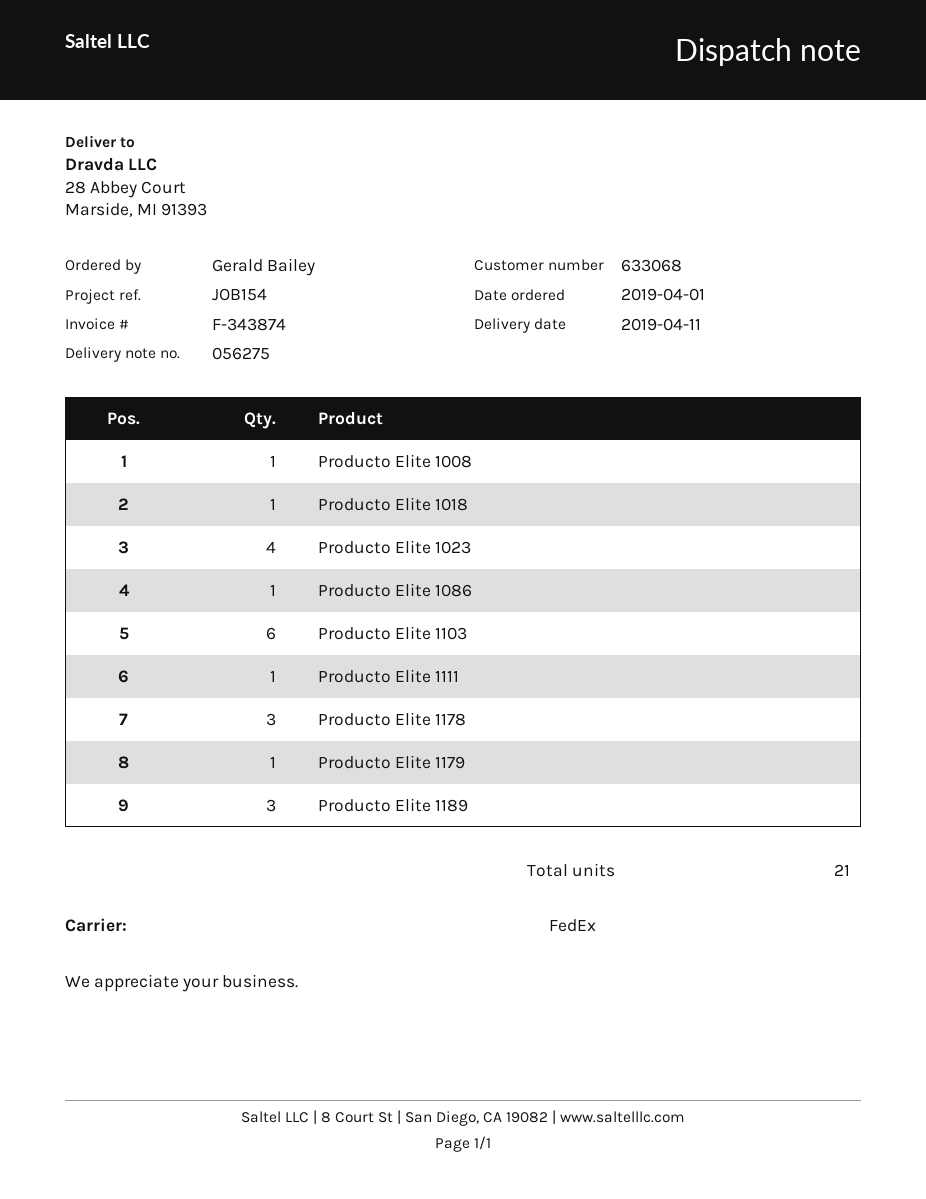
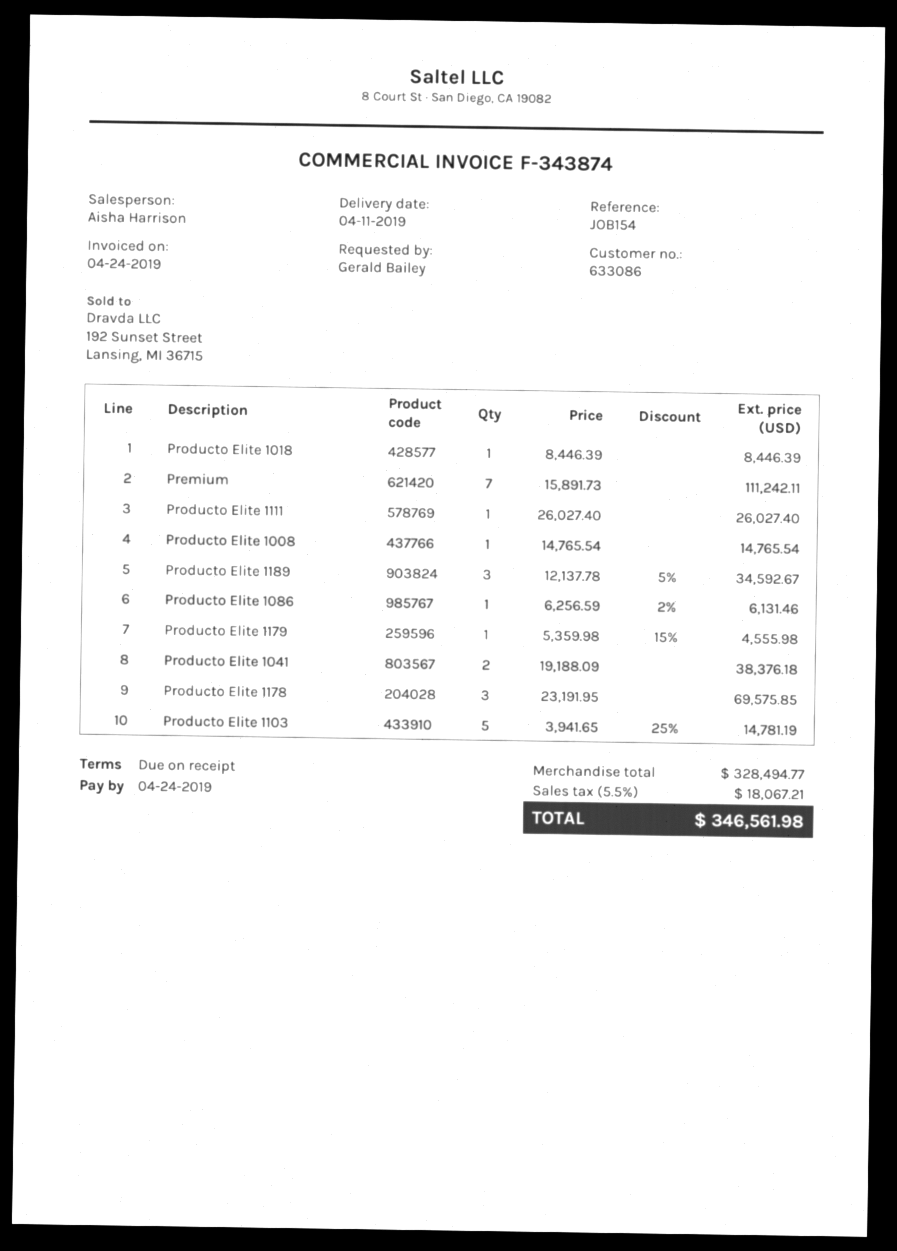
customer number: 633068 -> 633086
Producto Elite 1023: 4 -> none
Producto Elite 1103: 6 -> 5
Premium: none -> 7
Producto Elite 1041: none -> 2

